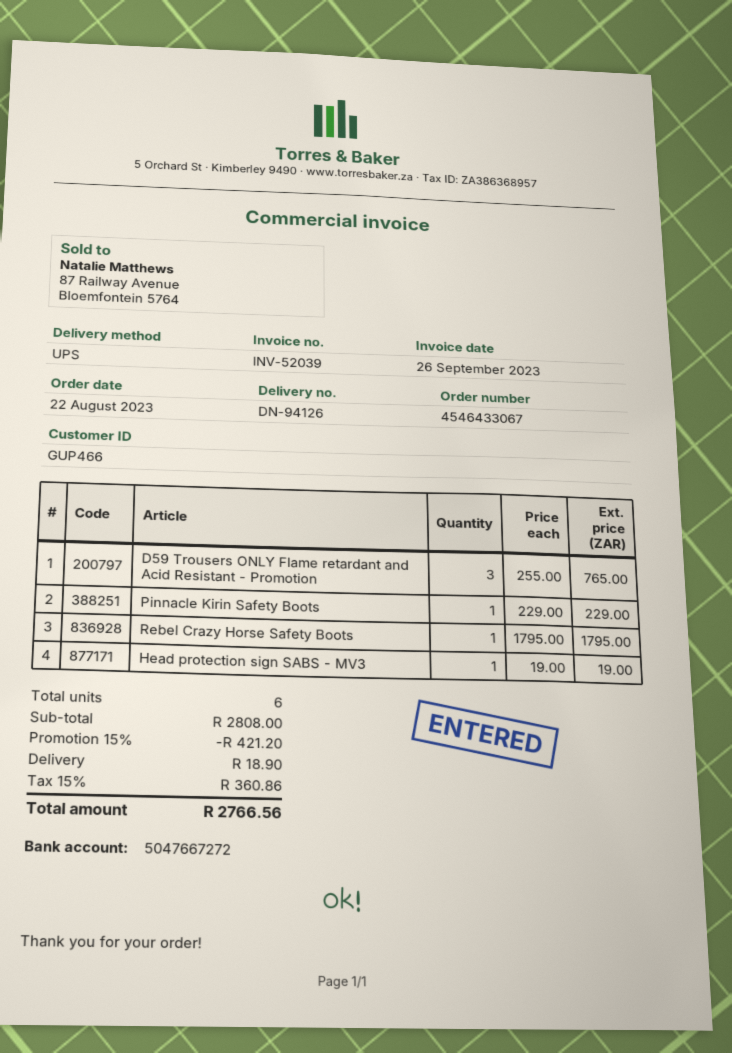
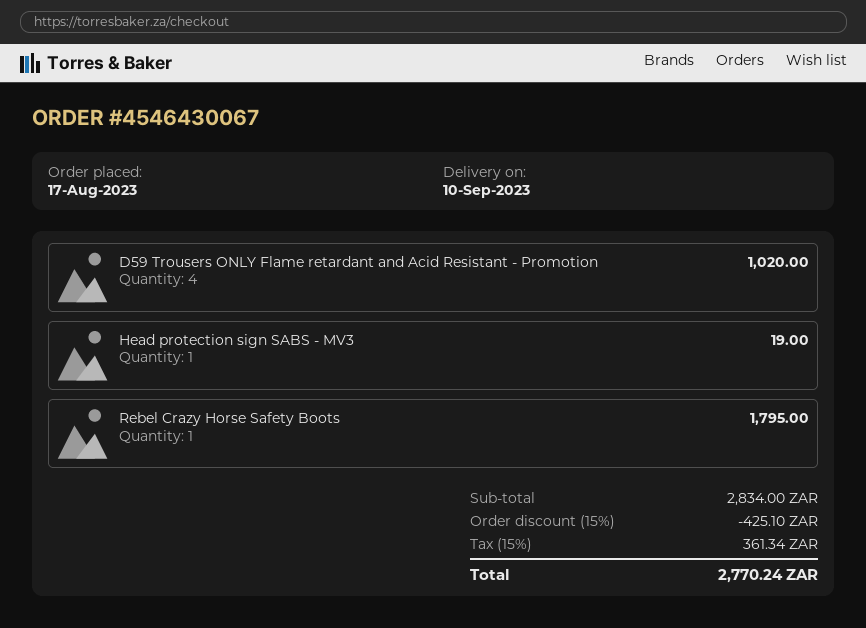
order number: 4546433067 -> 4546430067
order date: 2023-08-22 -> 2023-08-17
D59 Trousers ONLY Flame retardant and Acid Resistant - Promotion: 3 for 765.00 -> 4 for 1020.00
Pinnacle Kirin Safety Boots: 1 for 229.00 -> none
subtotal: 2808.00 -> 2834.00
discount: 15% = 421.20 -> 15% = 425.10
shipping: 18.90 -> none
tax: 15% = 360.86 -> 15% = 361.34
total: 2766.56 -> 2770.24

